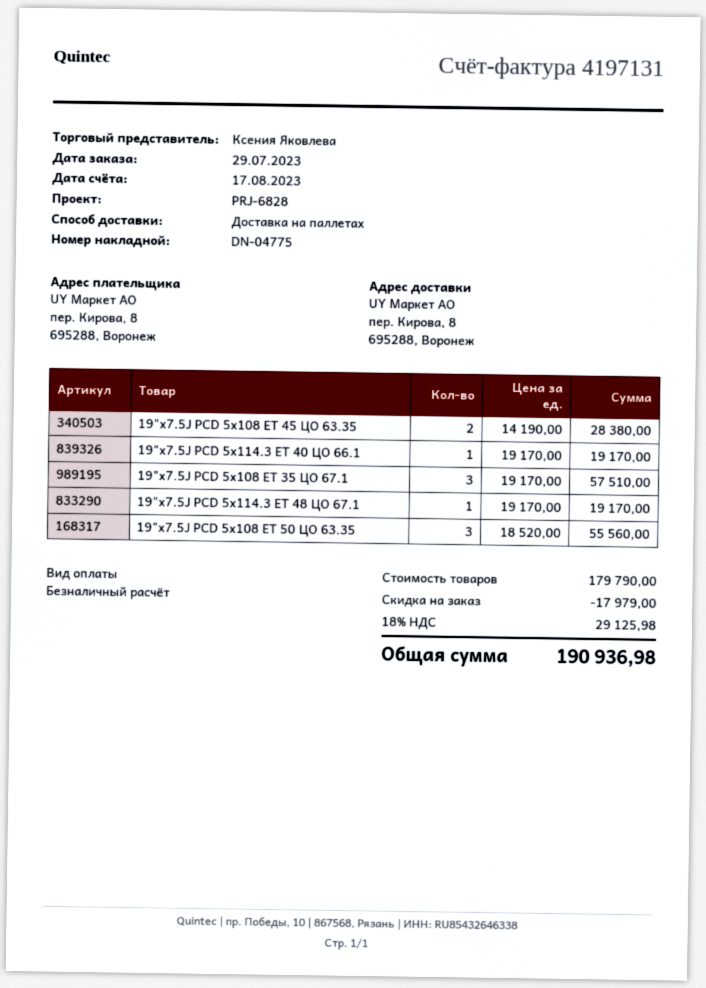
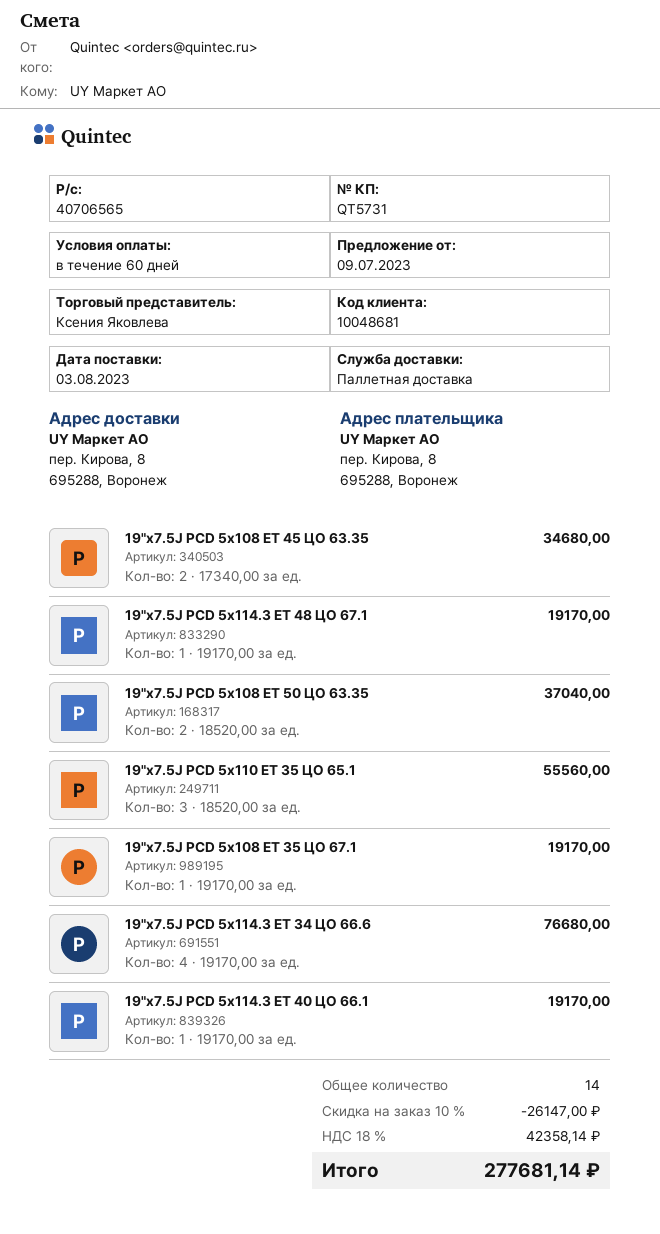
19"x7.5J PCD 5x108 ЕТ 45 ЦО 63.35: 2 x 14190.00 = 28380.00 -> 2 x 17340.00 = 34680.00
19"x7.5J PCD 5x108 ЕТ 35 ЦО 67.1: 3 x 19170.00 = 57510.00 -> 1 x 19170.00 = 19170.00
19"x7.5J PCD 5x108 ЕТ 50 ЦО 63.35: 3 x 18520.00 = 55560.00 -> 2 x 18520.00 = 37040.00
19"x7.5J PCD 5x110 ЕТ 35 ЦО 65.1: none -> 3 x 18520.00 = 55560.00
19"x7.5J PCD 5x114.3 ЕТ 34 ЦО 66.6: none -> 4 x 19170.00 = 76680.00
discount: 17979.00 -> 26147.00
tax: 18% = 29125.98 -> 18% = 42358.14
total: 190936.98 -> 277681.14

